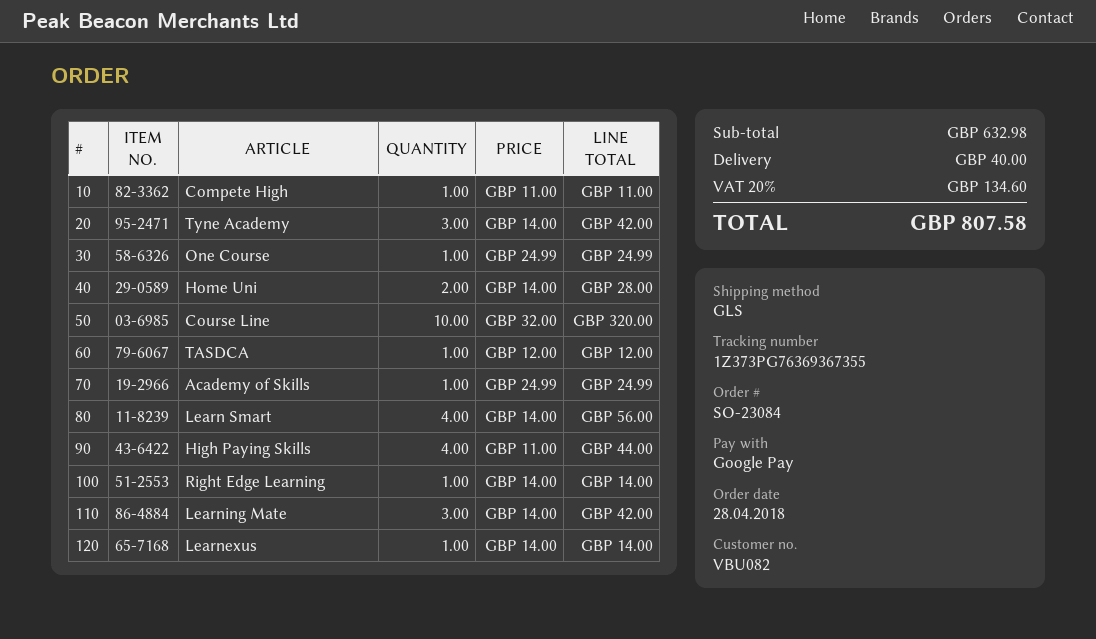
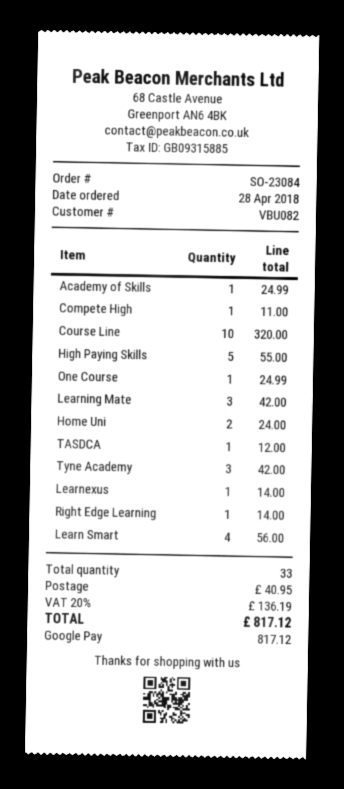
Home Uni: 2 for 28.00 -> 2 for 24.00
High Paying Skills: 4 for 44.00 -> 5 for 55.00
shipping: 40.00 -> 40.95
tax: 20% = 134.60 -> 20% = 136.19
total: 807.58 -> 817.12

